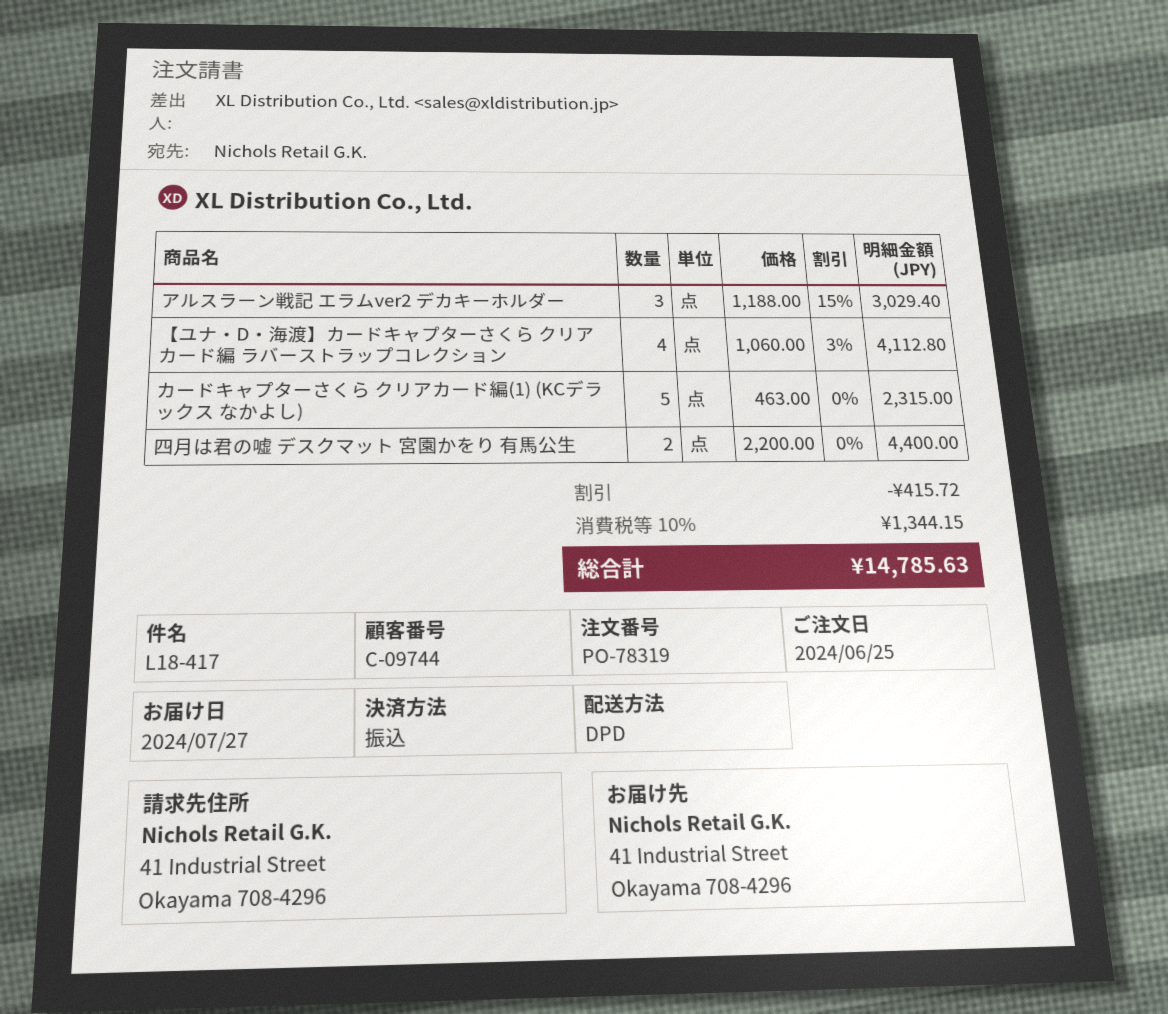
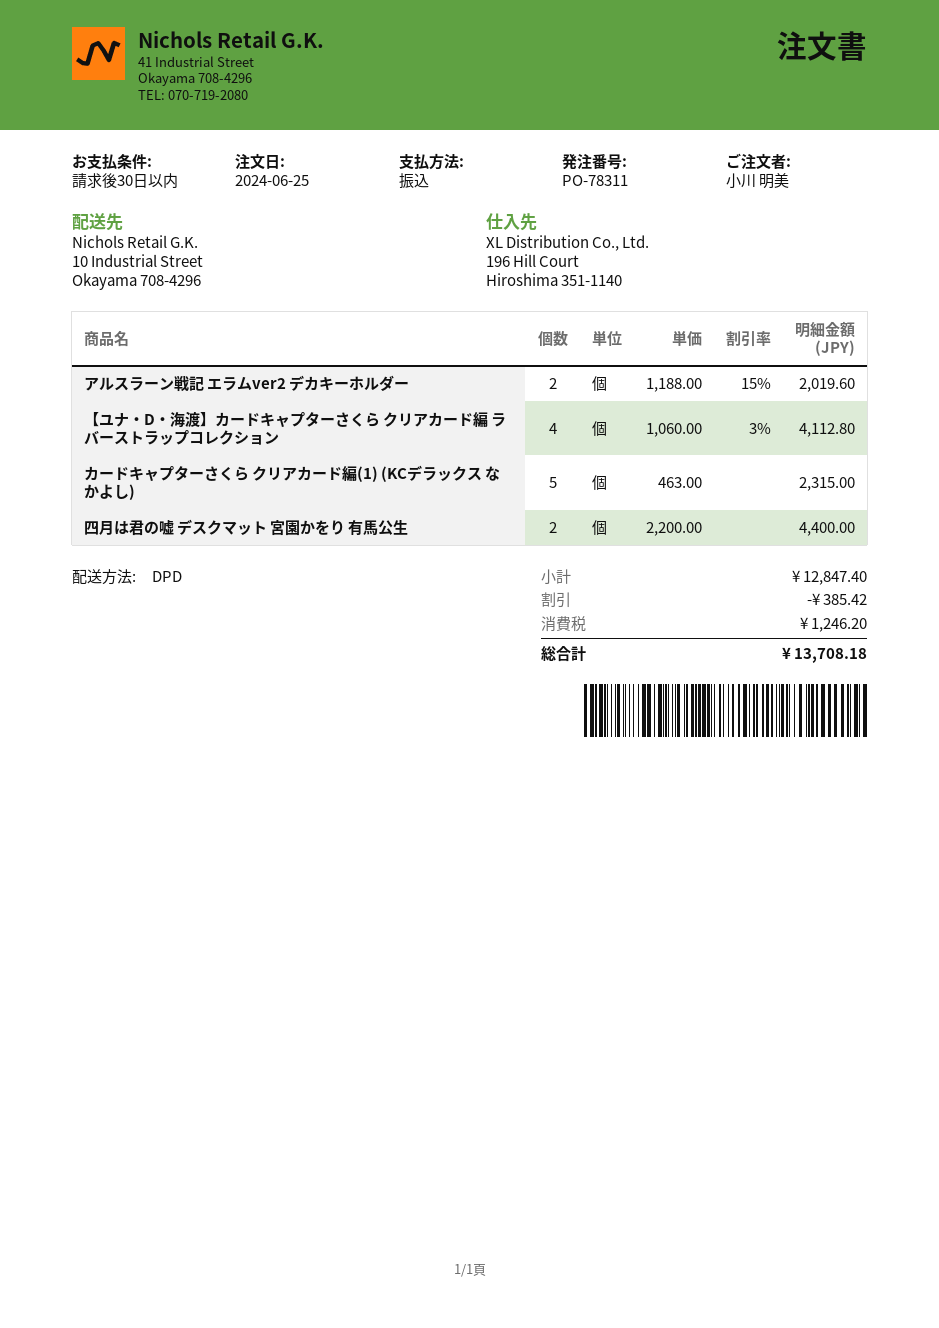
order number: PO-78319 -> PO-78311
ship to: 41 Industrial Street, Okayama 708-4296 -> 10 Industrial Street, Okayama 708-4296
アルスラーン戦記 エラムver2 デカキーホルダー: 3 x 1188.00 - 15% = 3029.40 -> 2 x 1188.00 - 15% = 2019.60
discount: 415.72 -> 385.42
tax: 1344.15 -> 1246.20
total: 14785.63 -> 13708.18

